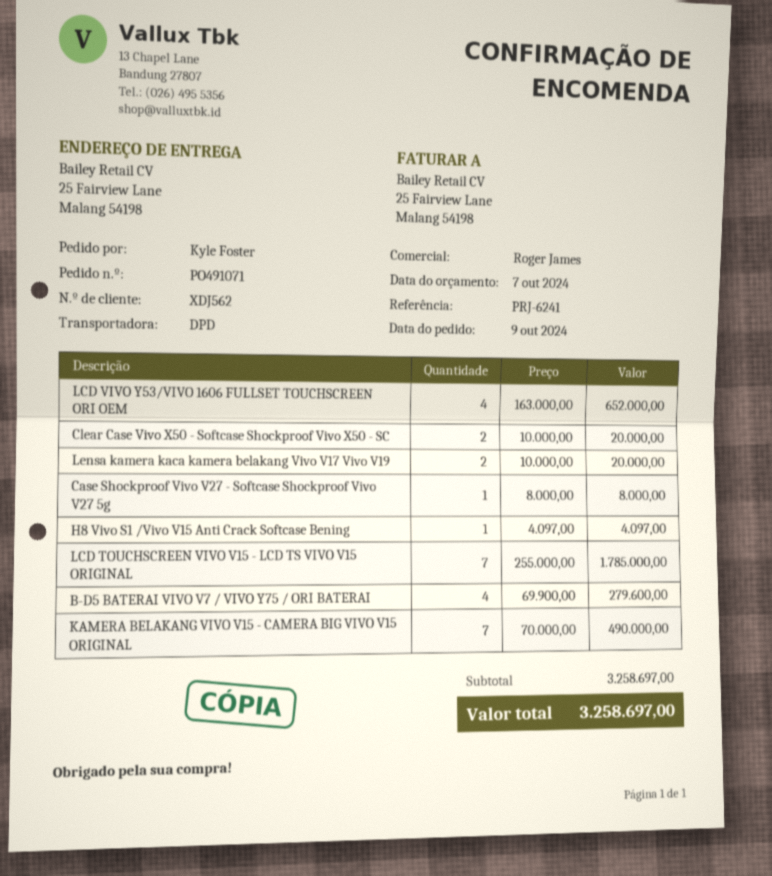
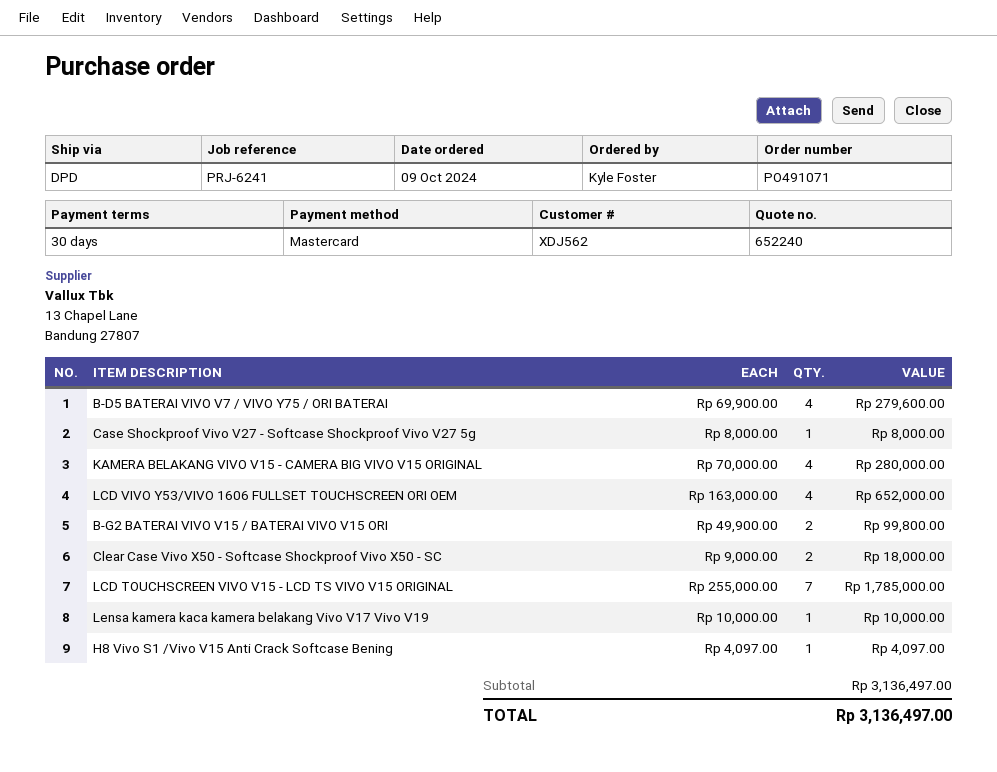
Clear Case Vivo X50 - Softcase Shockproof Vivo X50 - SC: 2 x 10000.00 = 20000.00 -> 2 x 9000.00 = 18000.00
Lensa kamera kaca kamera belakang Vivo V17 Vivo V19: 2 x 10000.00 = 20000.00 -> 1 x 10000.00 = 10000.00
KAMERA BELAKANG VIVO V15 - CAMERA BIG VIVO V15 ORIGINAL: 7 x 70000.00 = 490000.00 -> 4 x 70000.00 = 280000.00
B-G2 BATERAI VIVO V15 / BATERAI VIVO V15 ORI: none -> 2 x 49900.00 = 99800.00
subtotal: 3258697.00 -> 3136497.00
total: 3258697.00 -> 3136497.00

